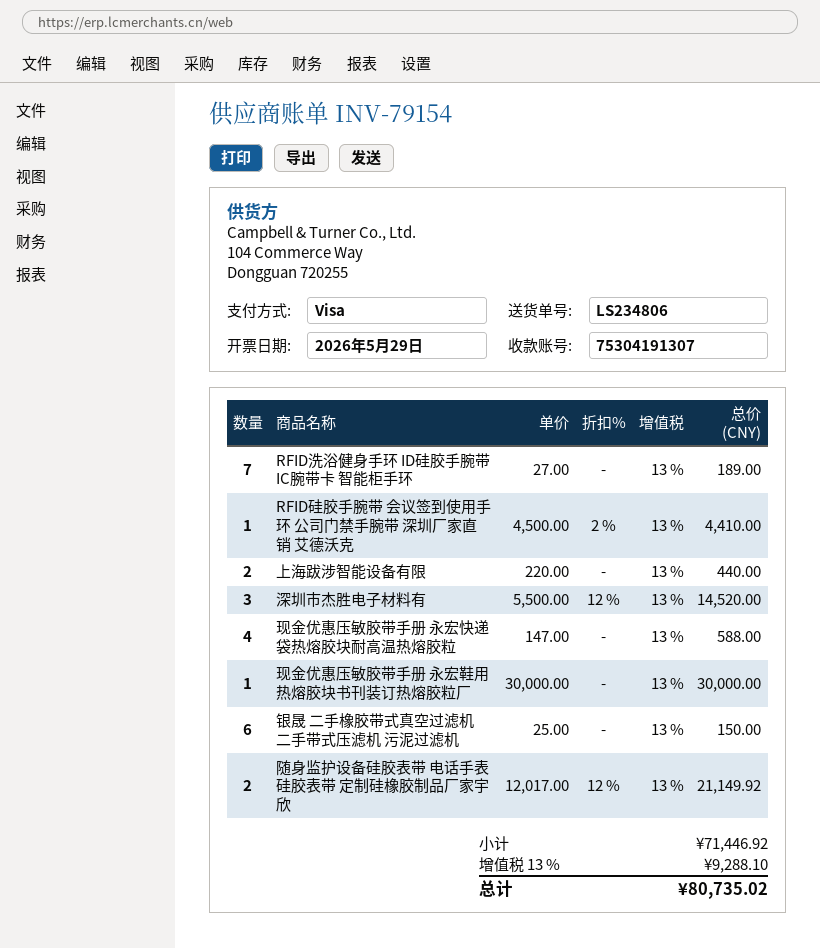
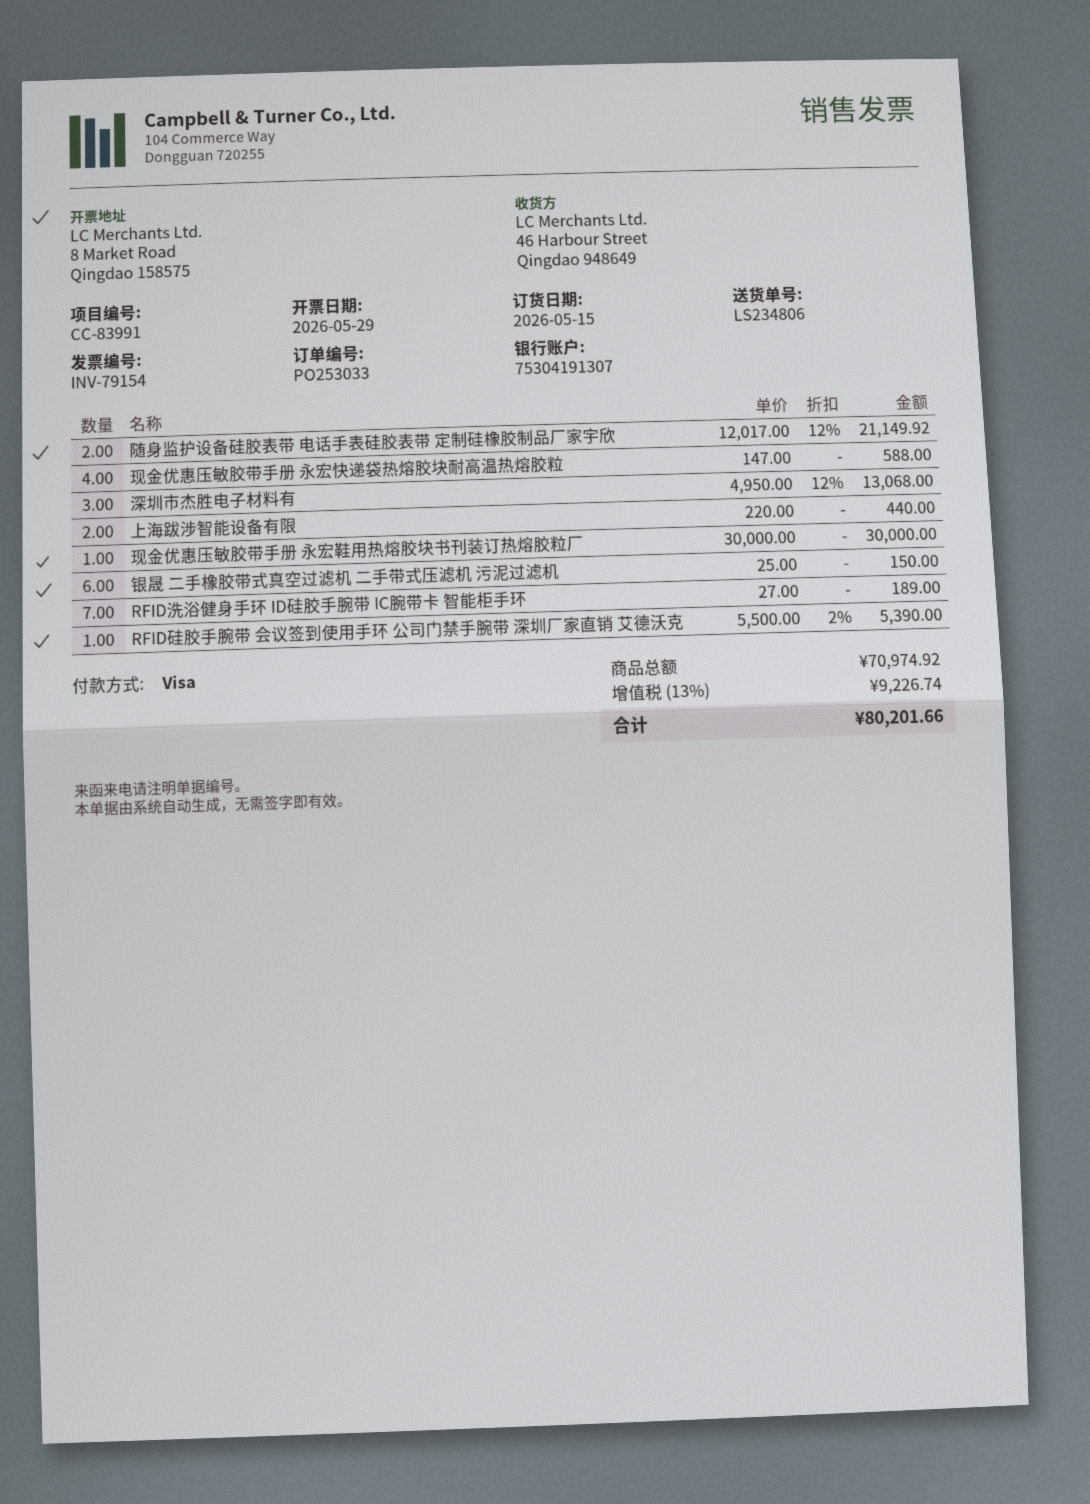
RFID硅胶手腕带 会议签到使用手环 公司门禁手腕带 深圳厂家直销 艾德沃克: 1 x 4500.00 - 2% = 4410.00 -> 1 x 5500.00 - 2% = 5390.00
深圳市杰胜电子材料有: 3 x 5500.00 - 12% = 14520.00 -> 3 x 4950.00 - 12% = 13068.00
subtotal: 71446.92 -> 70974.92
tax: 13% = 9288.10 -> 13% = 9226.74
total: 80735.02 -> 80201.66

